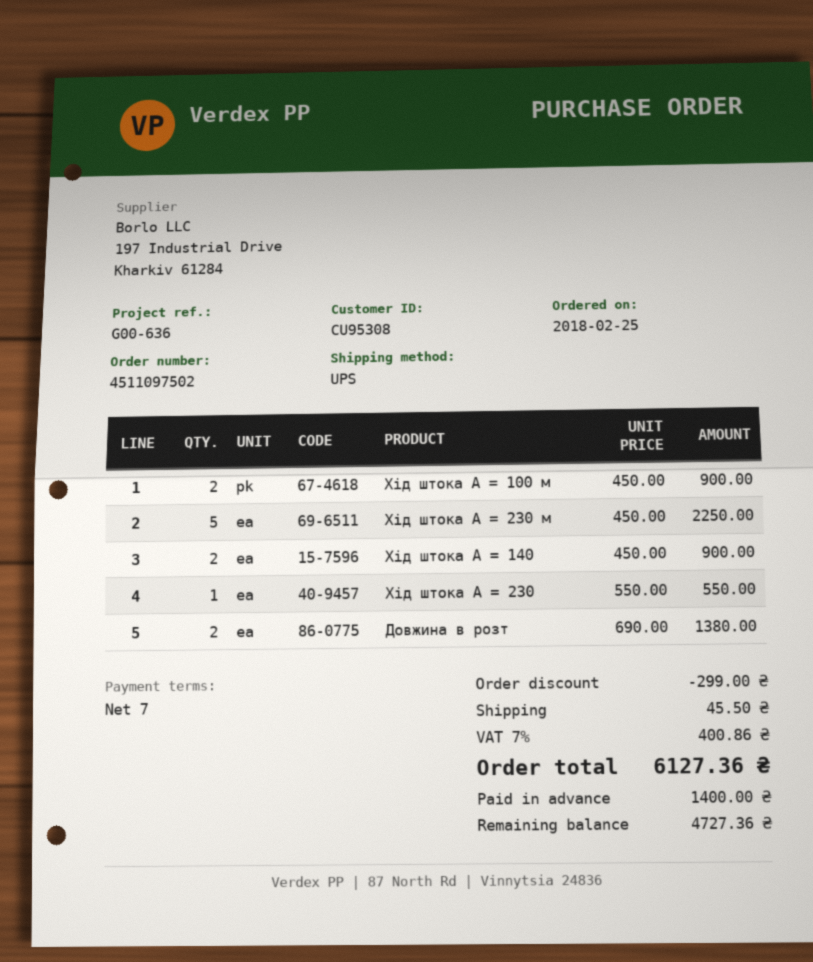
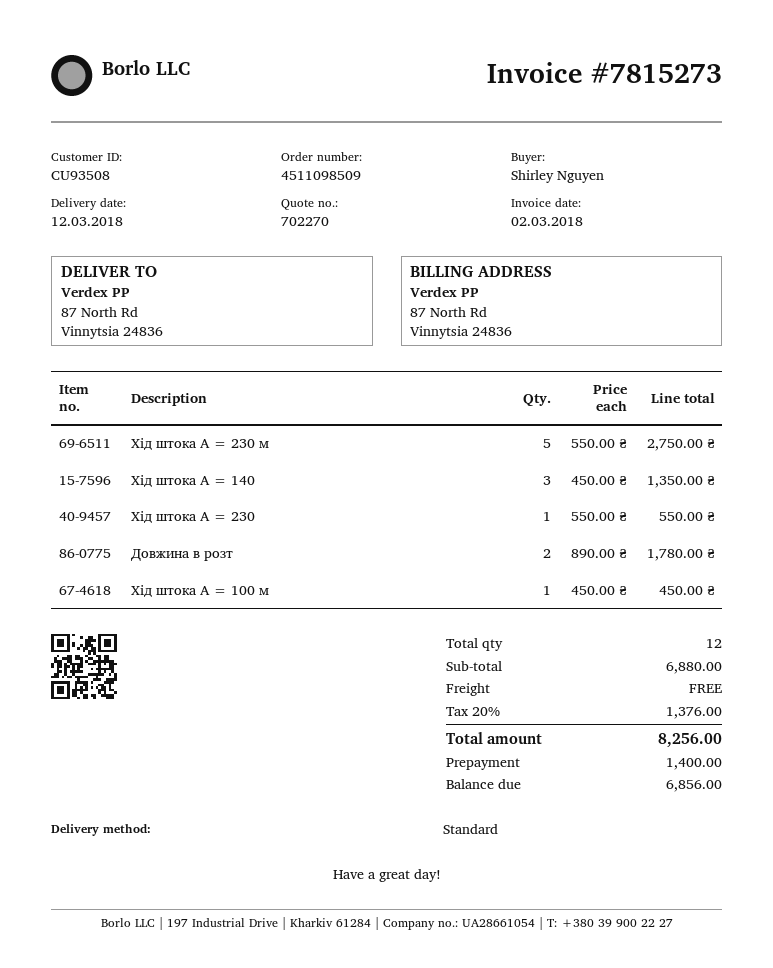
order number: 4511097502 -> 4511098509
customer number: CU95308 -> CU93508
shipping method: UPS -> standard
Хід штока A = 100 м: 2 x 450.00 = 900.00 -> 1 x 450.00 = 450.00
Хід штока A = 230 м: 5 x 450.00 = 2250.00 -> 5 x 550.00 = 2750.00
Хід штока A = 140: 2 x 450.00 = 900.00 -> 3 x 450.00 = 1350.00
Довжина в розт: 2 x 690.00 = 1380.00 -> 2 x 890.00 = 1780.00
discount: 299.00 -> none
shipping: 45.50 -> 0.00
tax: 7% = 400.86 -> 20% = 1376.00
total: 6127.36 -> 8256.00
balance: 4727.36 -> 6856.00

